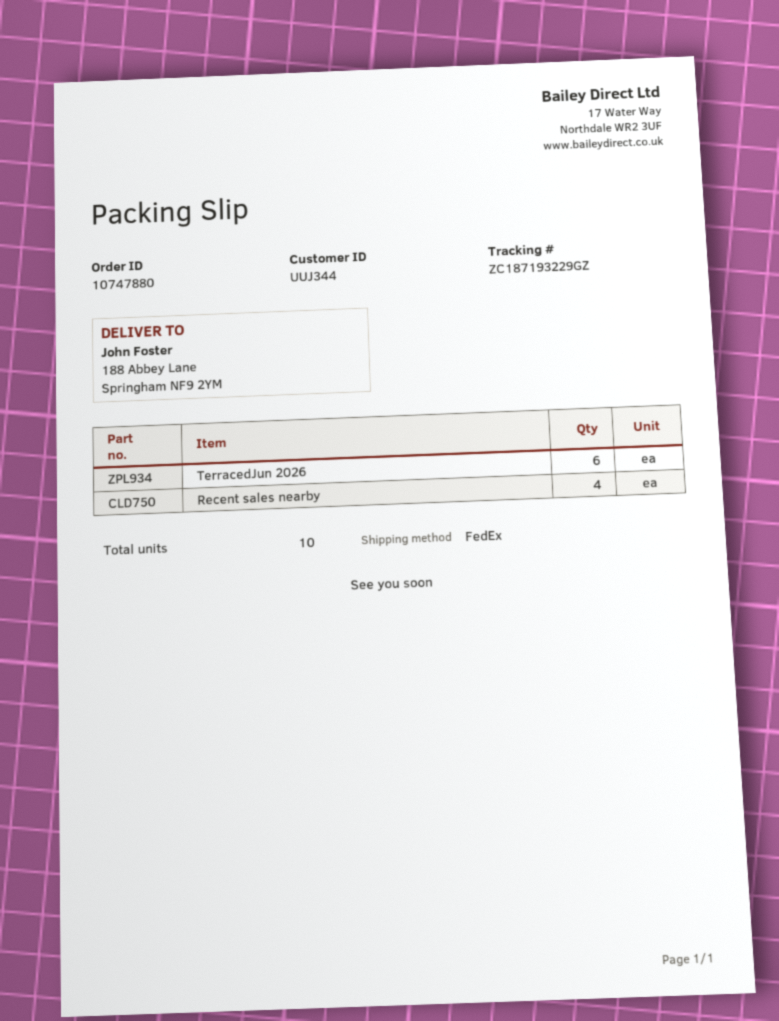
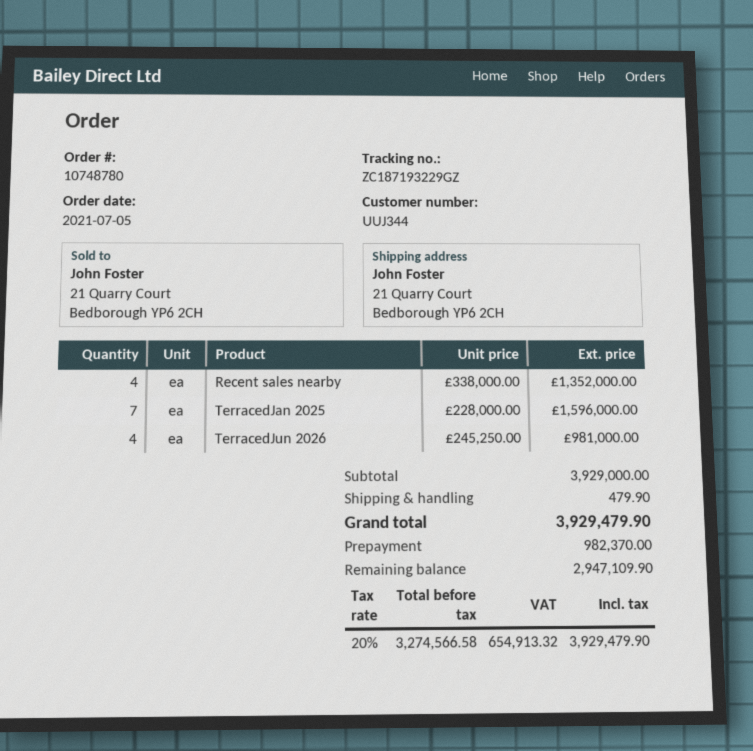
order number: 10747880 -> 10748780
ship to: 188 Abbey Lane, Springham NF9 2YM -> 21 Quarry Court, Bedborough YP6 2CH
TerracedJun 2026: 6 -> 4
TerracedJan 2025: none -> 7

